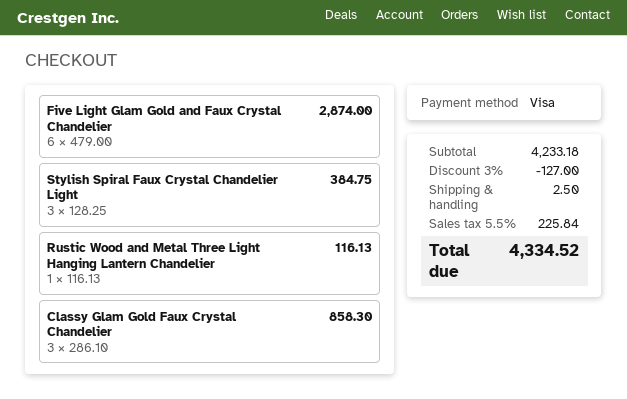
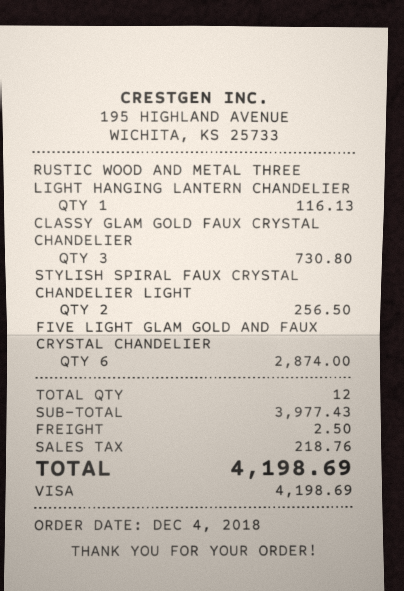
Stylish Spiral Faux Crystal Chandelier Light: 3 for 384.75 -> 2 for 256.50
Classy Glam Gold Faux Crystal Chandelier: 3 for 858.30 -> 3 for 730.80
subtotal: 4233.18 -> 3977.43
discount: 3% = 127.00 -> none
tax: 225.84 -> 218.76
total: 4334.52 -> 4198.69

